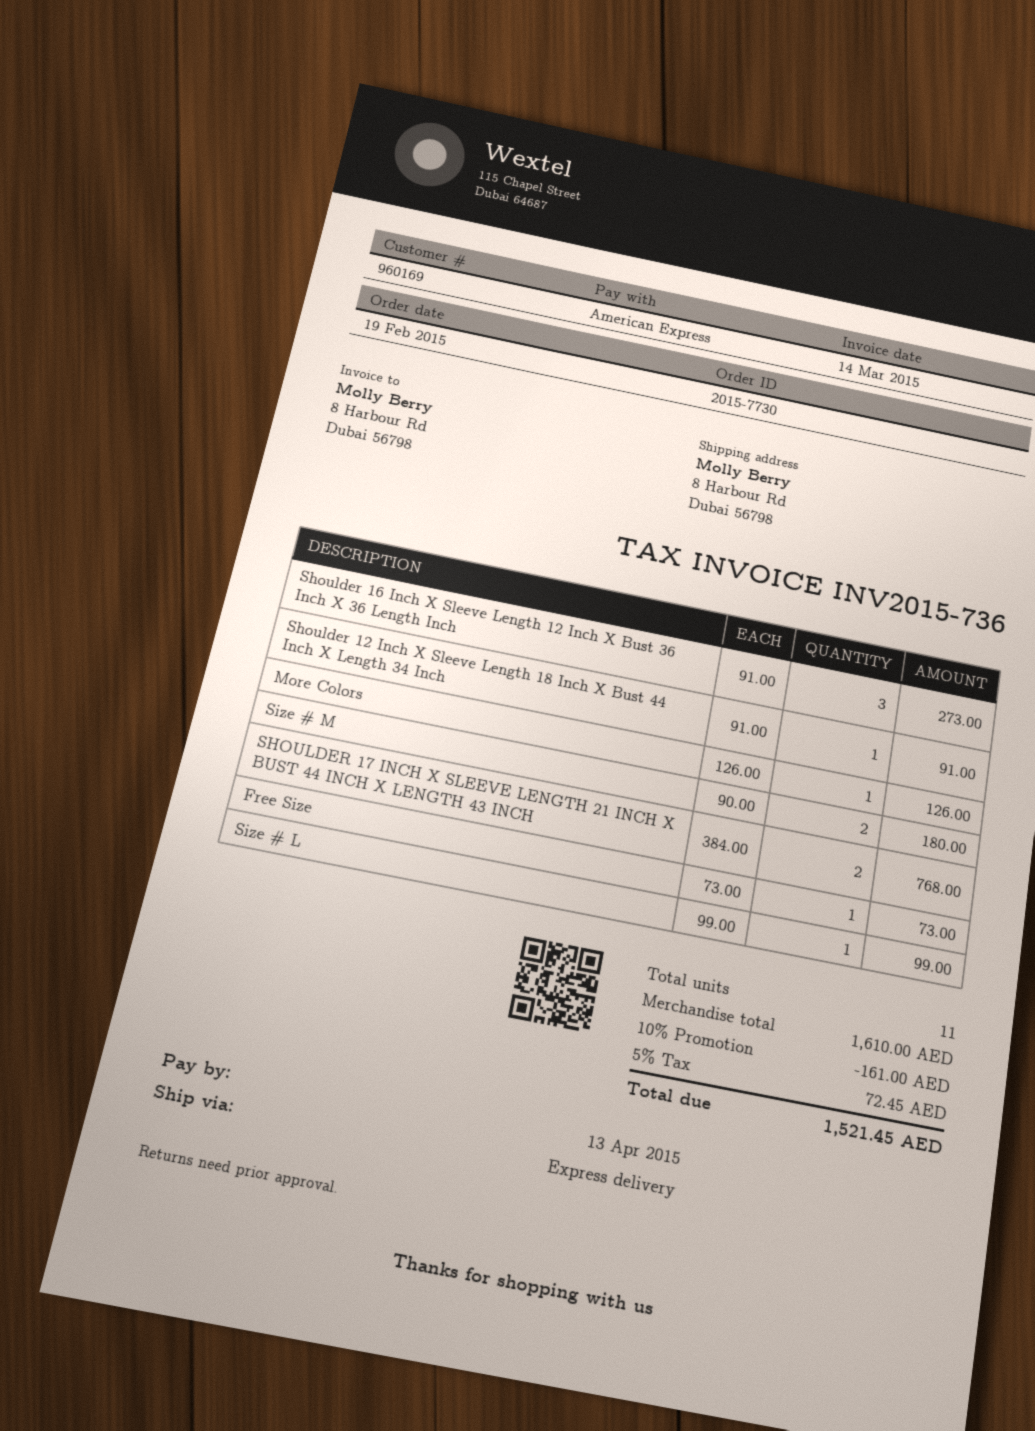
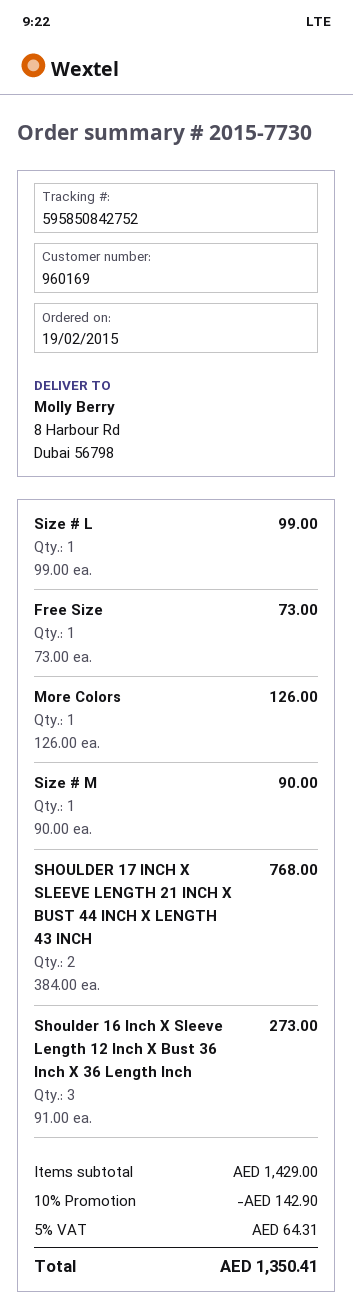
Shoulder 12 Inch X Sleeve Length 18 Inch X Bust 44 Inch X Length 34 Inch: 1 x 91.00 = 91.00 -> none
Size # M: 2 x 90.00 = 180.00 -> 1 x 90.00 = 90.00
subtotal: 1610.00 -> 1429.00
discount: 10% = 161.00 -> 10% = 142.90
tax: 5% = 72.45 -> 5% = 64.31
total: 1521.45 -> 1350.41

